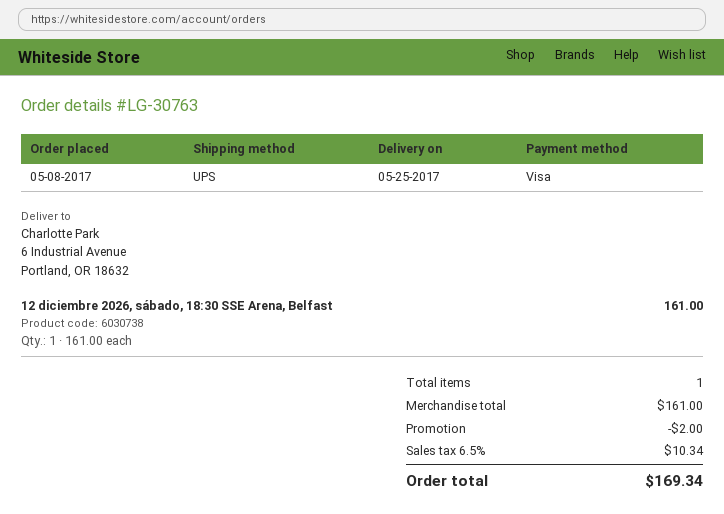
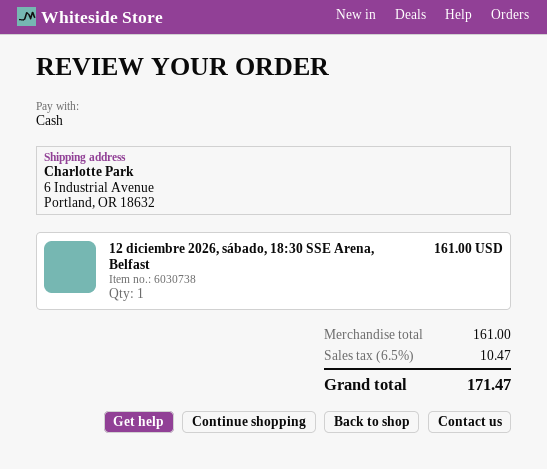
payment method: Visa -> cash
discount: 2.00 -> none
tax: 6.5% = 10.34 -> 6.5% = 10.47
total: 169.34 -> 171.47

